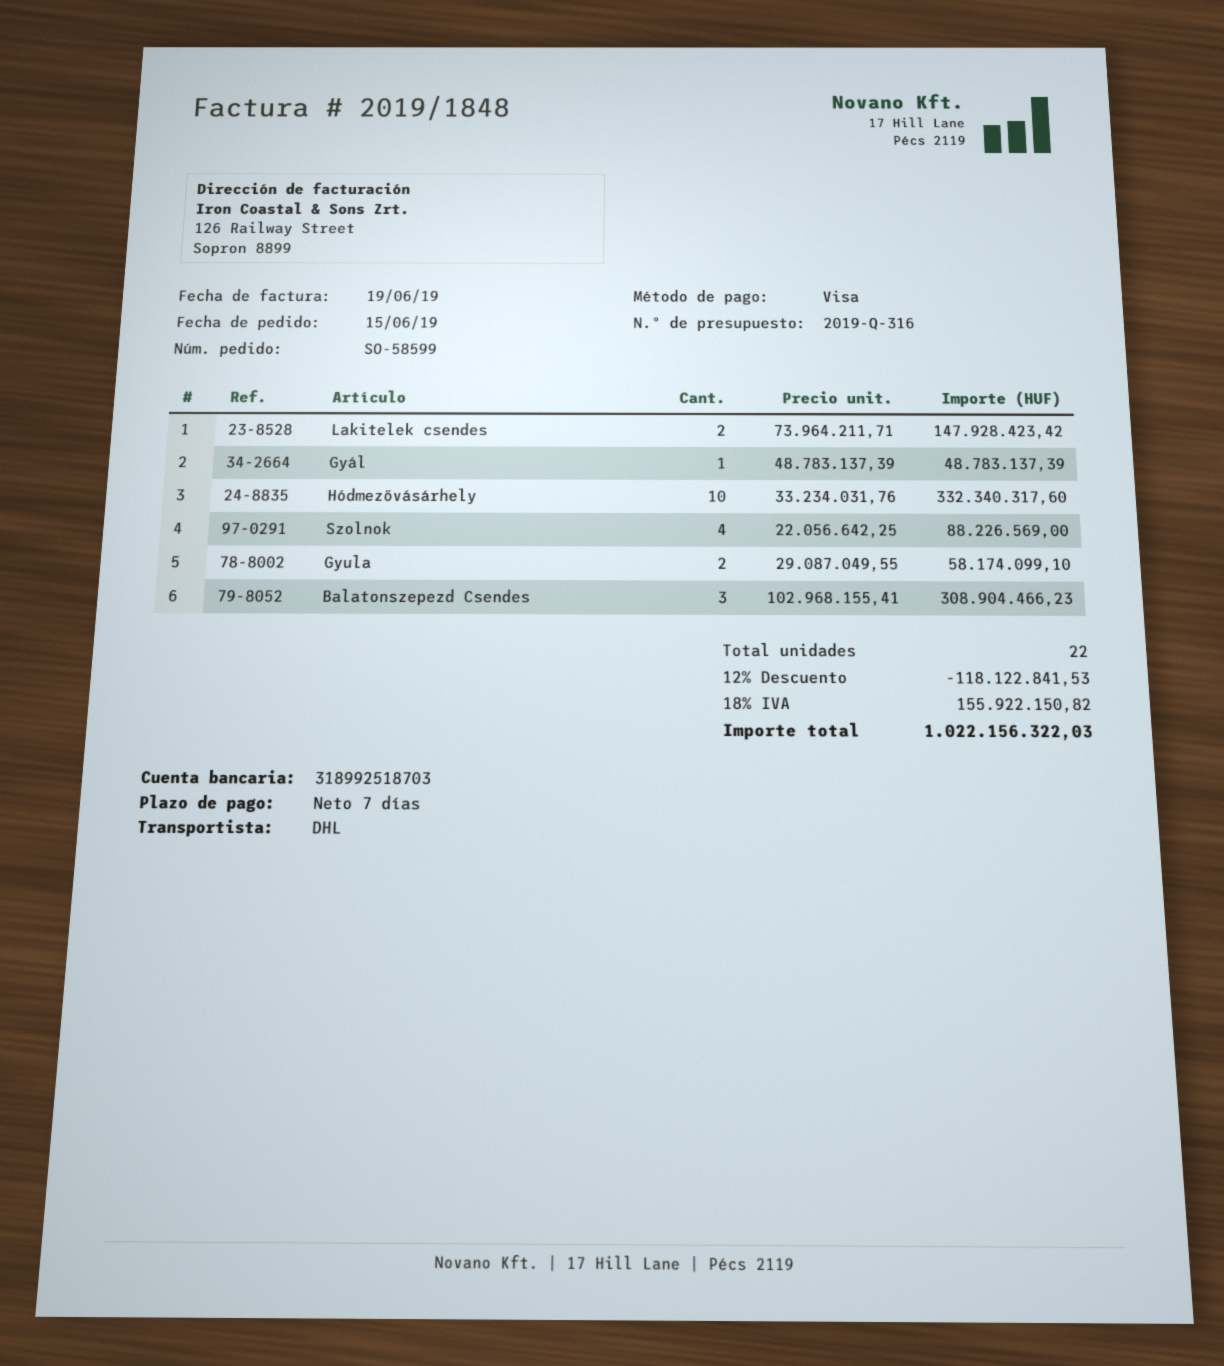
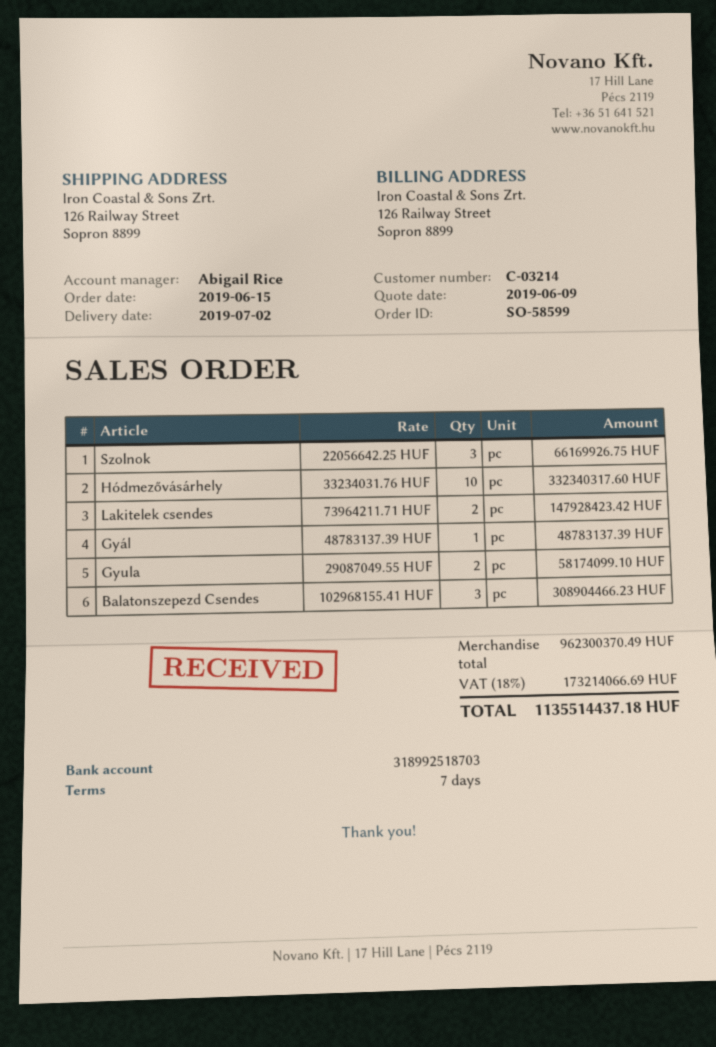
Szolnok: 4 x 22056642.25 = 88226569.00 -> 3 x 22056642.25 = 66169926.75
discount: 12% = 118122841.53 -> none
tax: 18% = 155922150.82 -> 18% = 173214066.69
total: 1022156322.03 -> 1135514437.18

